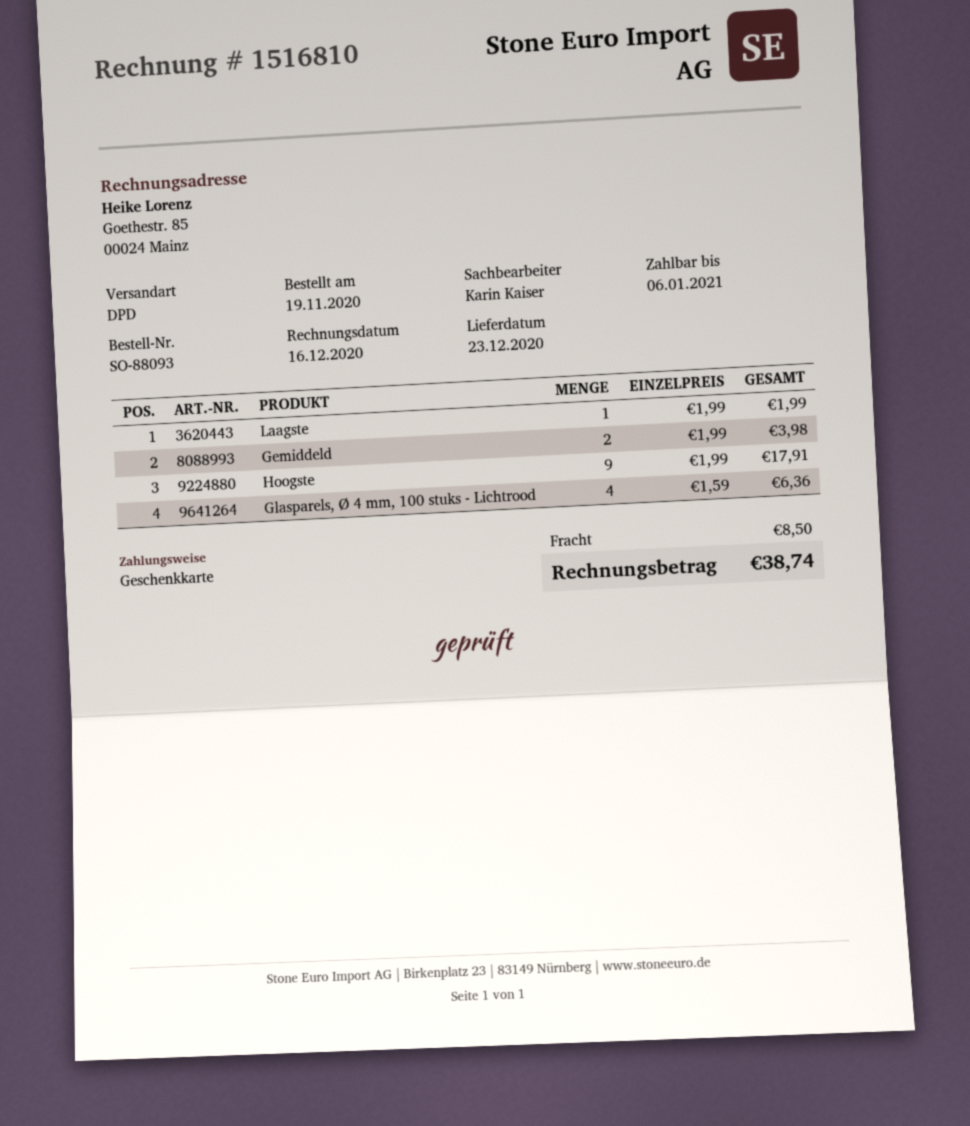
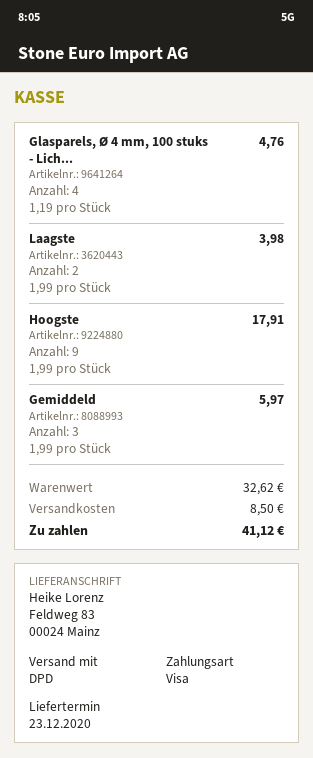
payment method: gift card -> Visa
Laagste: 1 x 1.99 = 1.99 -> 2 x 1.99 = 3.98
Gemiddeld: 2 x 1.99 = 3.98 -> 3 x 1.99 = 5.97
Glasparels, Ø 4 mm, 100 stuks - Lichtrood: 4 x 1.59 = 6.36 -> 4 x 1.19 = 4.76
total: 38.74 -> 41.12

